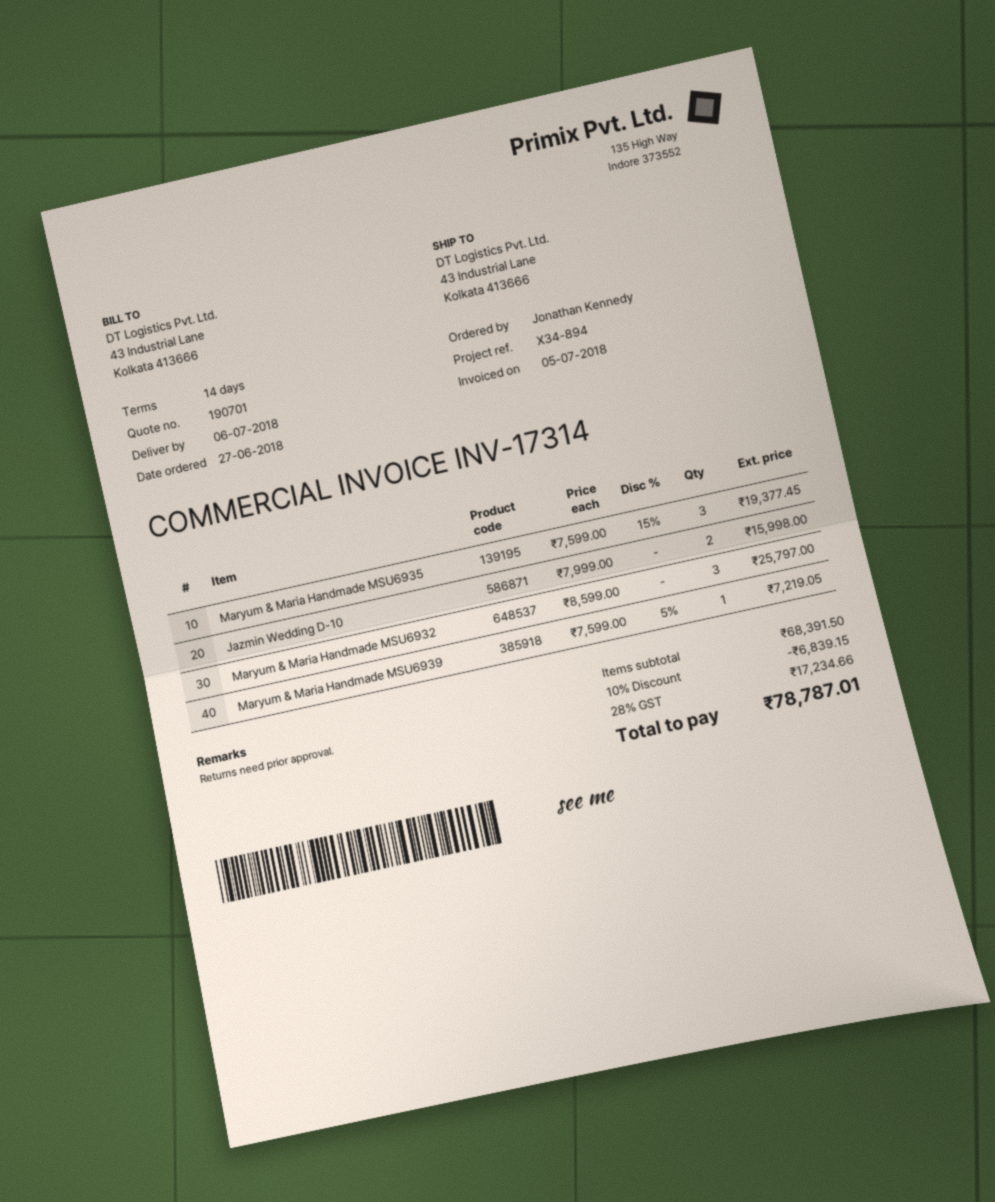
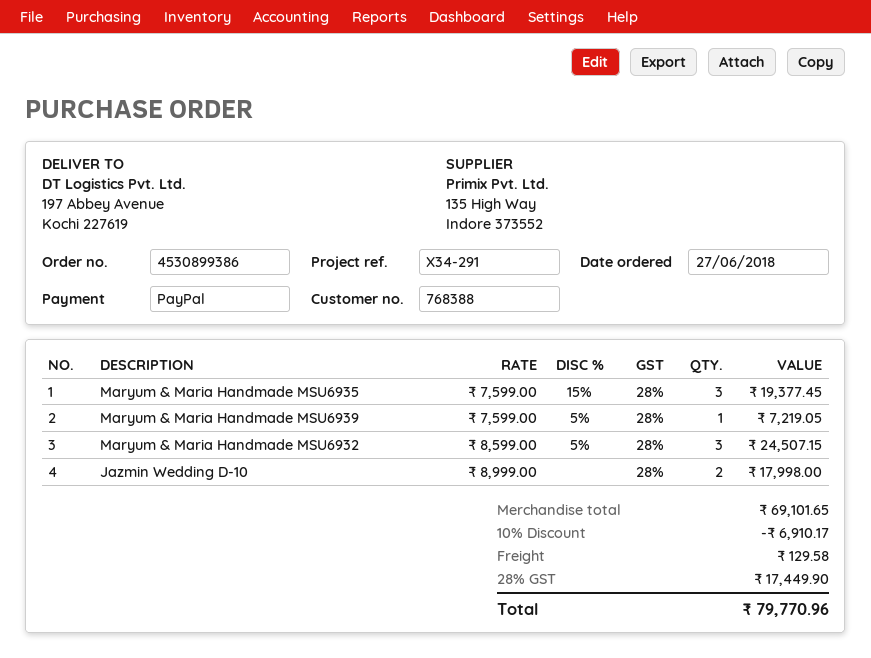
reference: X34-894 -> X34-291
ship to: 43 Industrial Lane, Kolkata 413666 -> 197 Abbey Avenue, Kochi 227619
Jazmin Wedding D-10: 2 x 7999.00 = 15998.00 -> 2 x 8999.00 = 17998.00
Maryum & Maria Handmade MSU6932: 3 x 8599.00 = 25797.00 -> 3 x 8599.00 - 5% = 24507.15
subtotal: 68391.50 -> 69101.65
discount: 10% = 6839.15 -> 10% = 6910.17
shipping: none -> 129.58
tax: 28% = 17234.66 -> 28% = 17449.90
total: 78787.01 -> 79770.96

